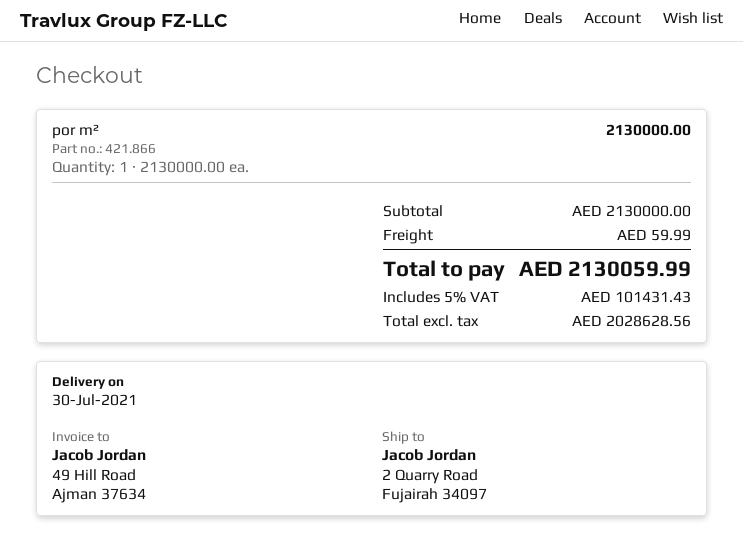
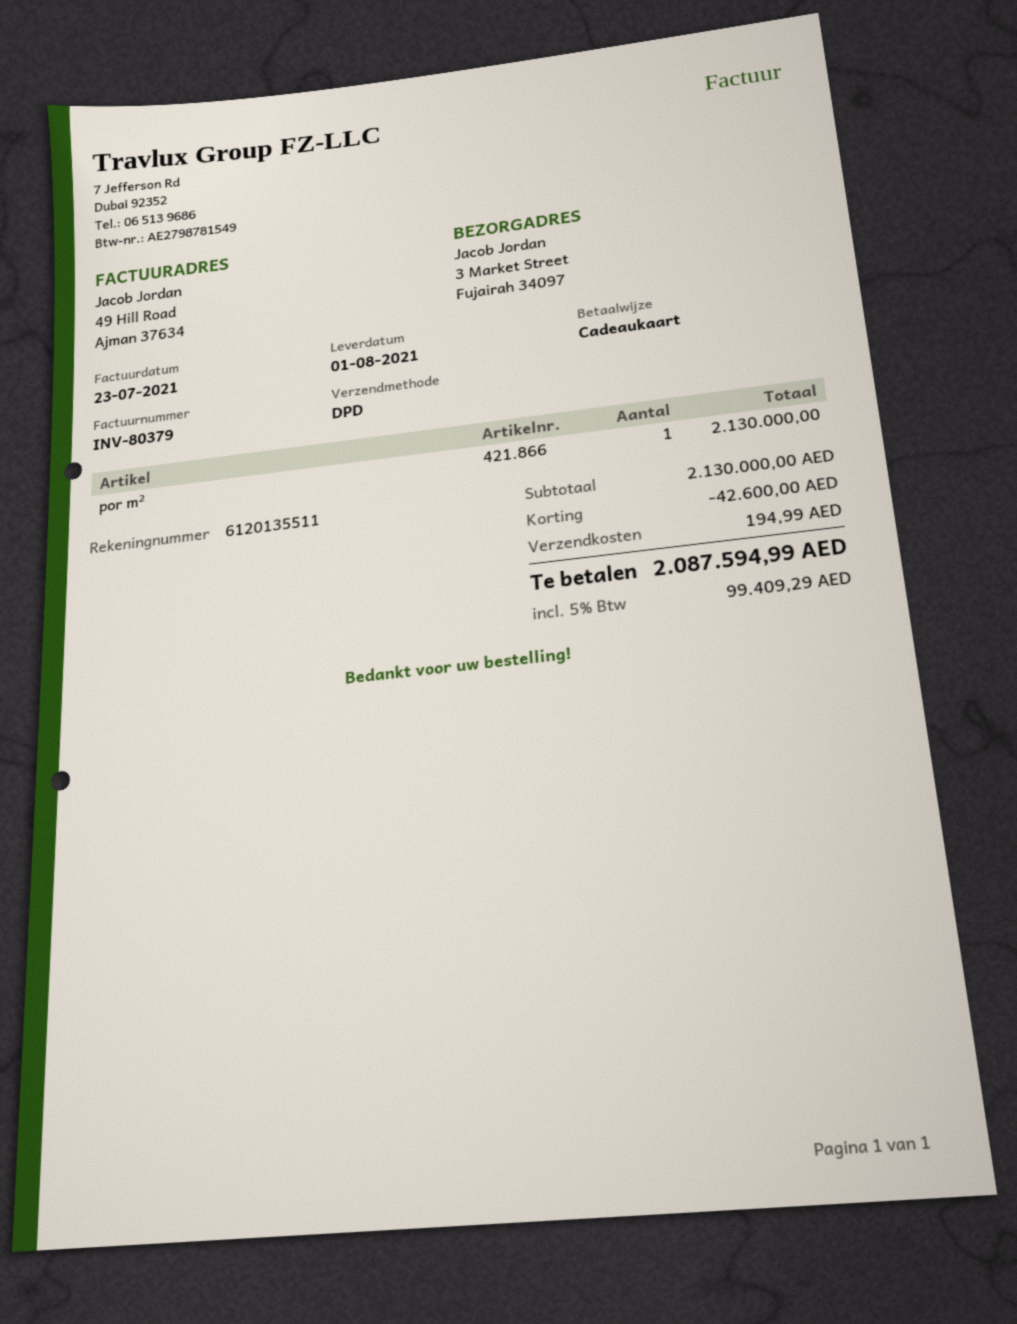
delivery date: 2021-07-30 -> 2021-08-01
ship to: 2 Quarry Road, Fujairah 34097 -> 3 Market Street, Fujairah 34097
discount: none -> 42600.00
shipping: 59.99 -> 194.99
tax: 5% = 101431.43 -> 5% = 99409.29
total: 2130059.99 -> 2087594.99

